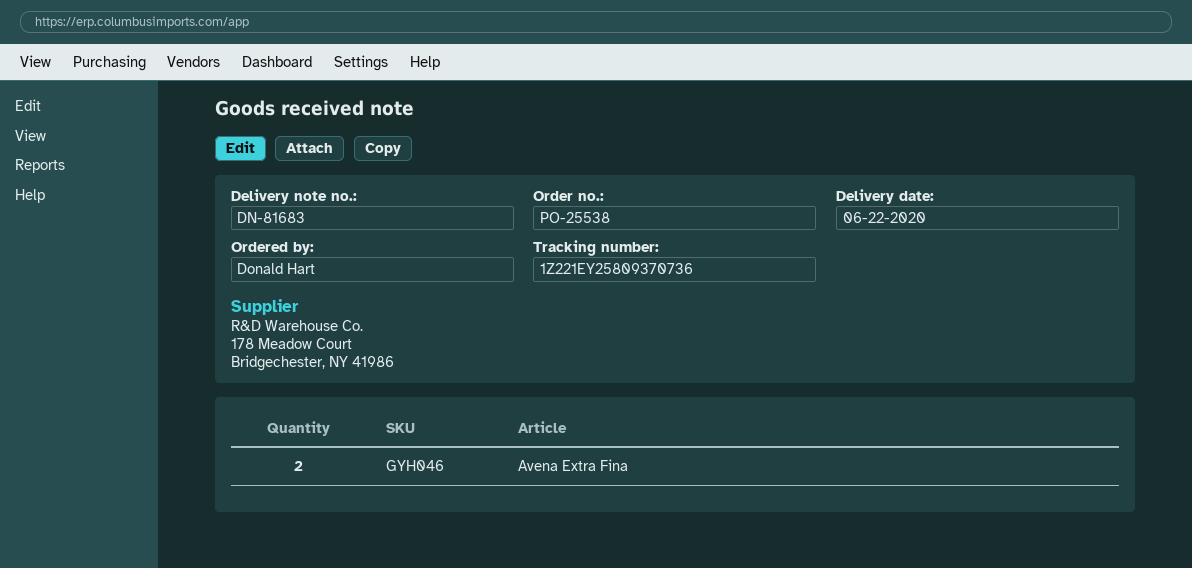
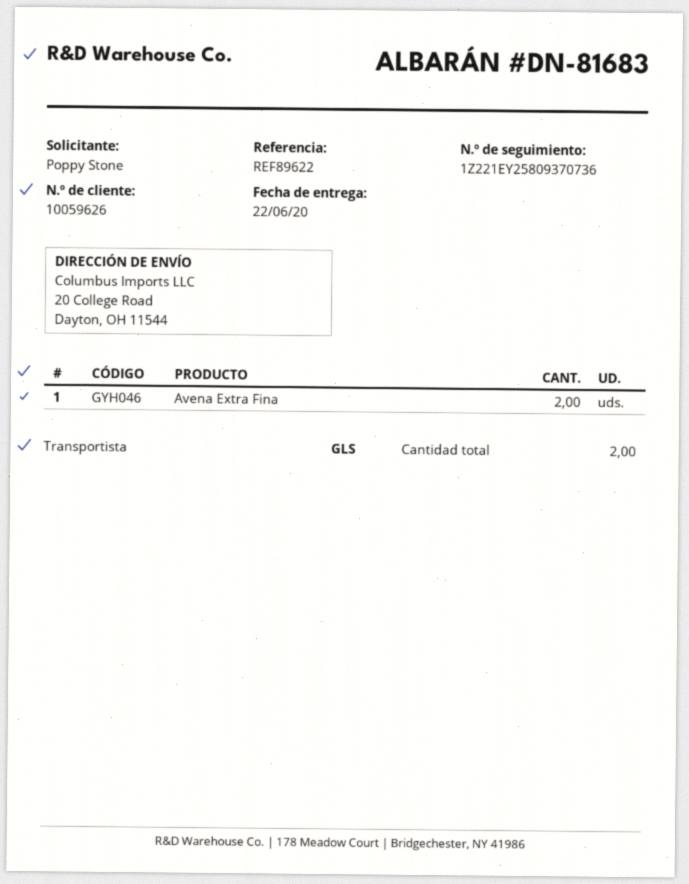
ordered by: Donald Hart -> Poppy Stone

